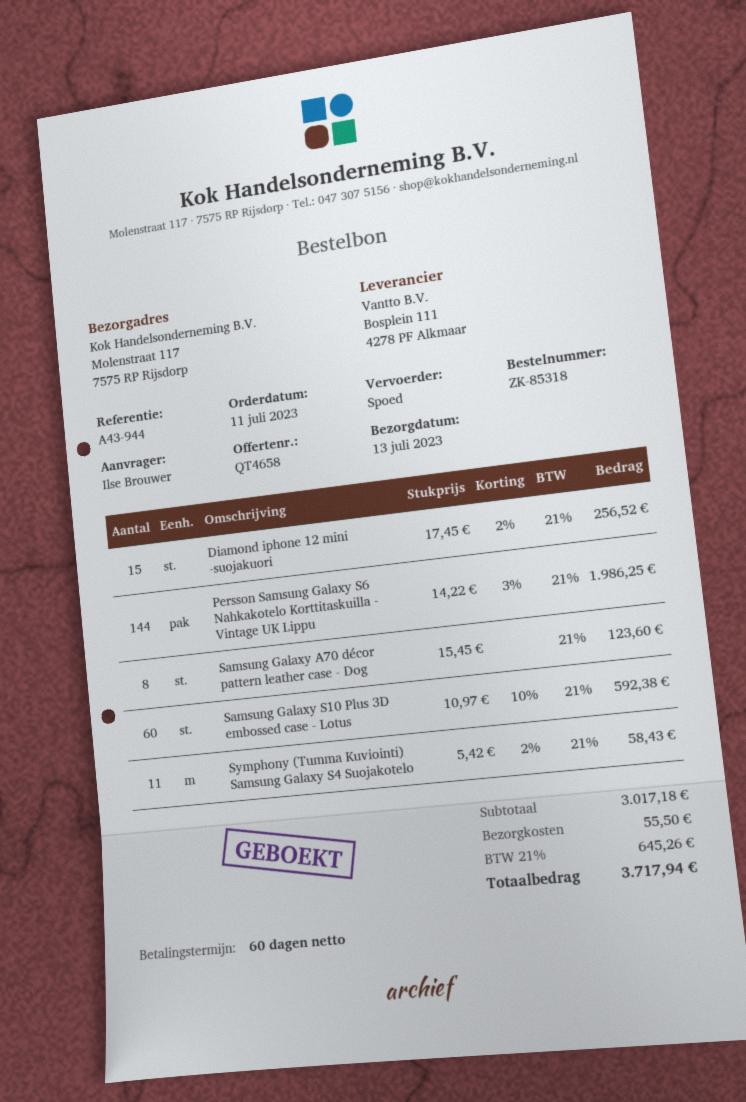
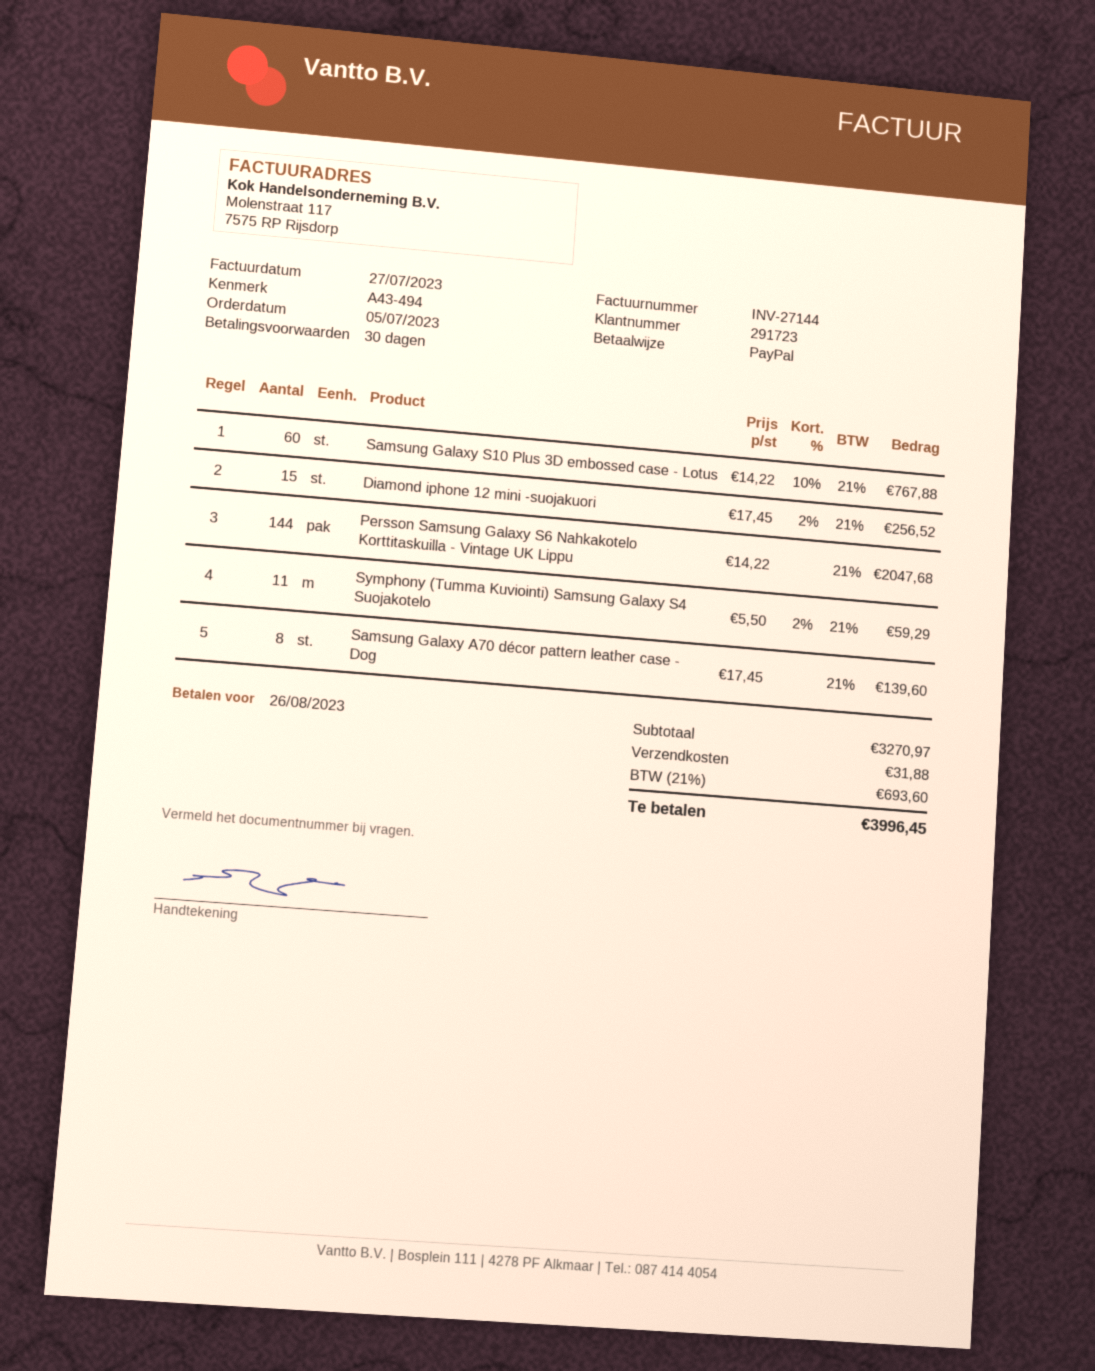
order date: 2023-07-11 -> 2023-07-05
payment terms: 60 days -> 30 days
reference: A43-944 -> A43-494
Persson Samsung Galaxy S6 Nahkakotelo Korttitaskuilla - Vintage UK Lippu: 144 x 14.22 - 3% = 1986.25 -> 144 x 14.22 = 2047.68
Samsung Galaxy A70 décor pattern leather case - Dog: 8 x 15.45 = 123.60 -> 8 x 17.45 = 139.60
Samsung Galaxy S10 Plus 3D embossed case - Lotus: 60 x 10.97 - 10% = 592.38 -> 60 x 14.22 - 10% = 767.88
Symphony (Tumma Kuviointi) Samsung Galaxy S4 Suojakotelo: 11 x 5.42 - 2% = 58.43 -> 11 x 5.50 - 2% = 59.29
subtotal: 3017.18 -> 3270.97
shipping: 55.50 -> 31.88
tax: 21% = 645.26 -> 21% = 693.60
total: 3717.94 -> 3996.45

